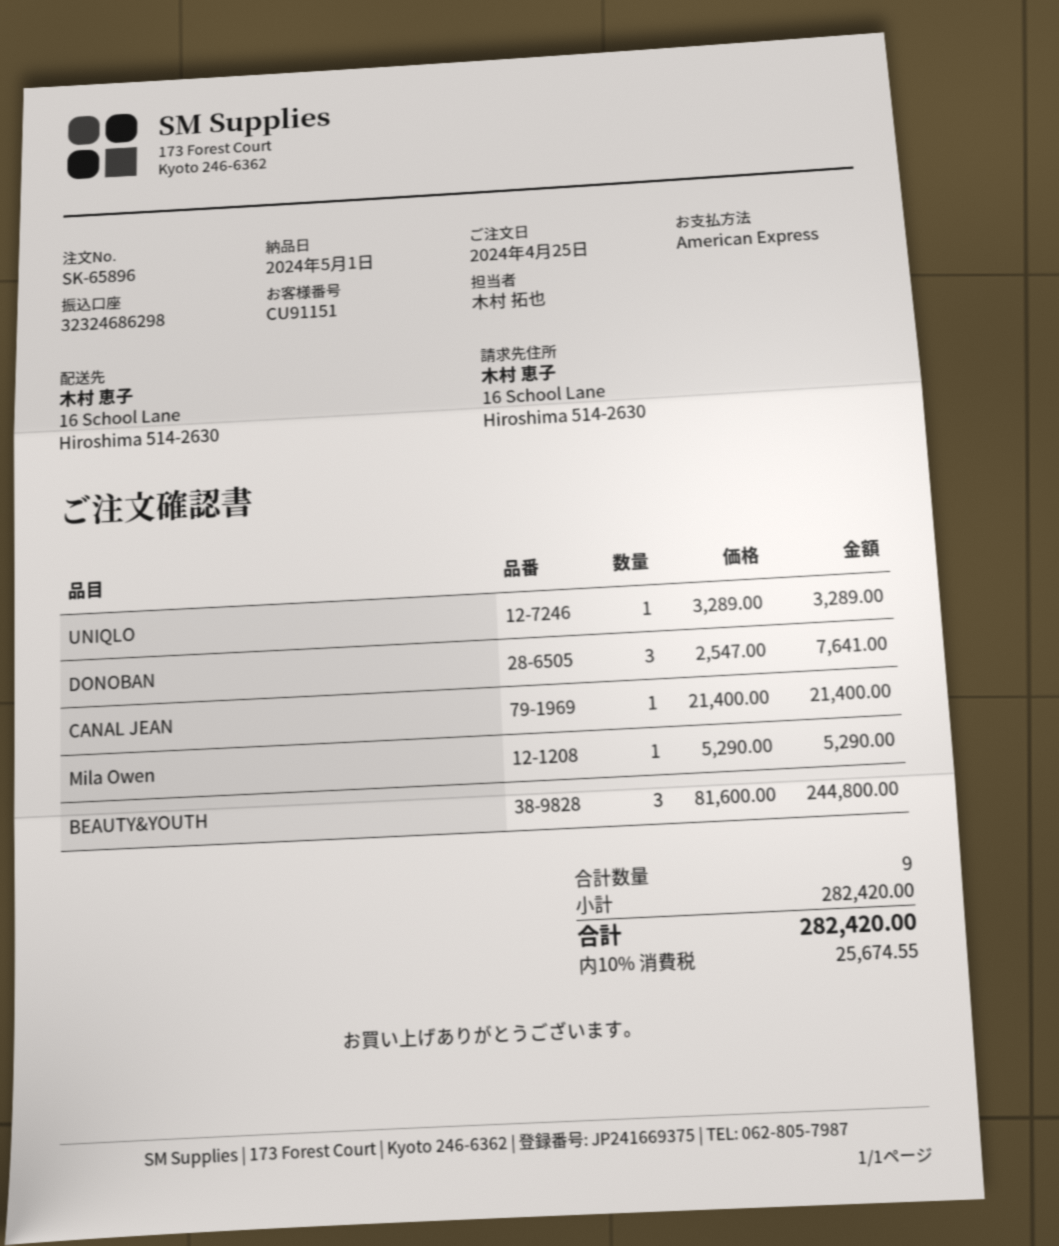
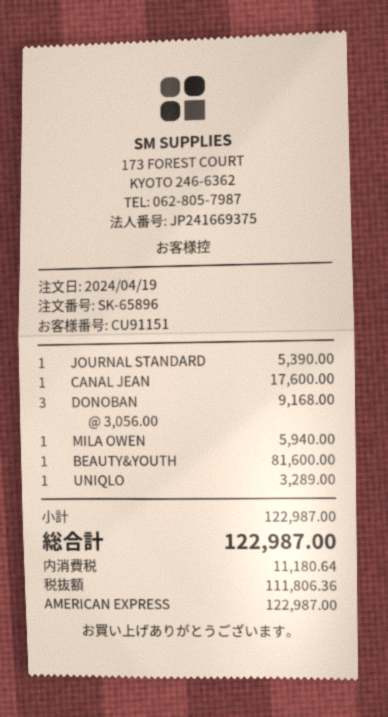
order date: 2024-04-25 -> 2024-04-19
DONOBAN: 3 x 2547.00 = 7641.00 -> 3 x 3056.00 = 9168.00
CANAL JEAN: 1 x 21400.00 = 21400.00 -> 1 x 17600.00 = 17600.00
Mila Owen: 1 x 5290.00 = 5290.00 -> 1 x 5940.00 = 5940.00
BEAUTY&YOUTH: 3 x 81600.00 = 244800.00 -> 1 x 81600.00 = 81600.00
JOURNAL STANDARD: none -> 1 x 5390.00 = 5390.00
subtotal: 282420.00 -> 122987.00
tax: 25674.55 -> 11180.64
total: 282420.00 -> 122987.00

